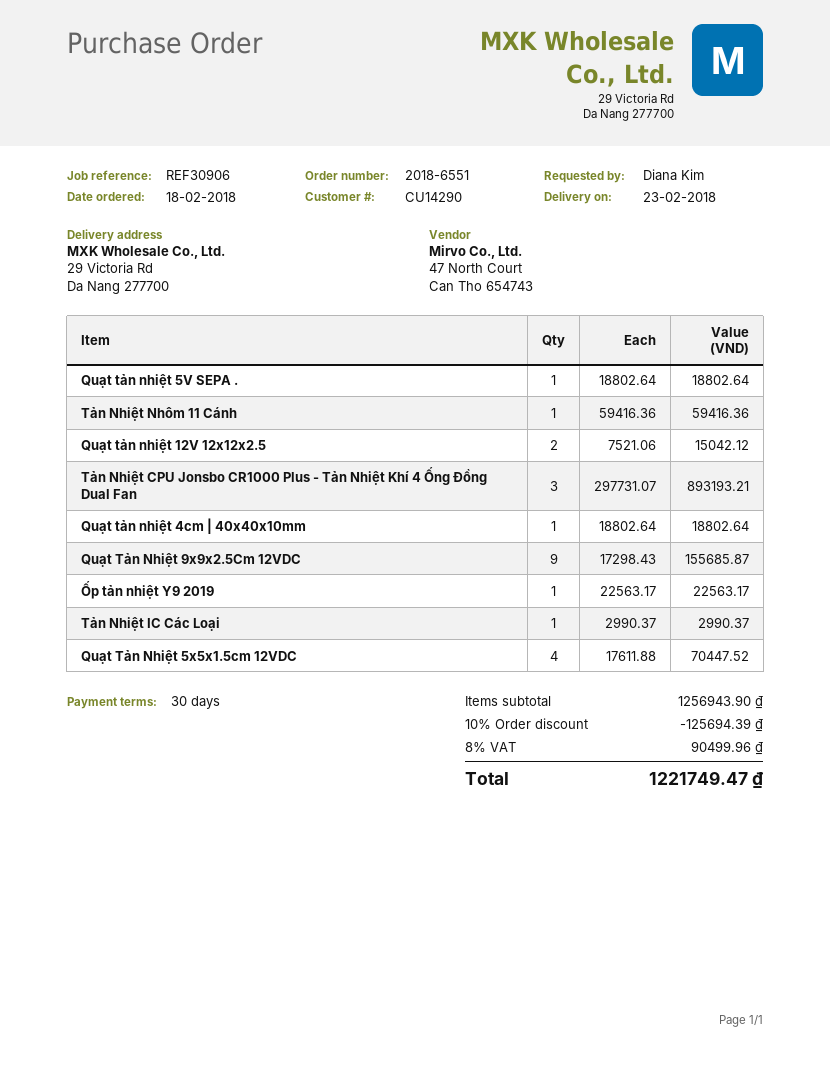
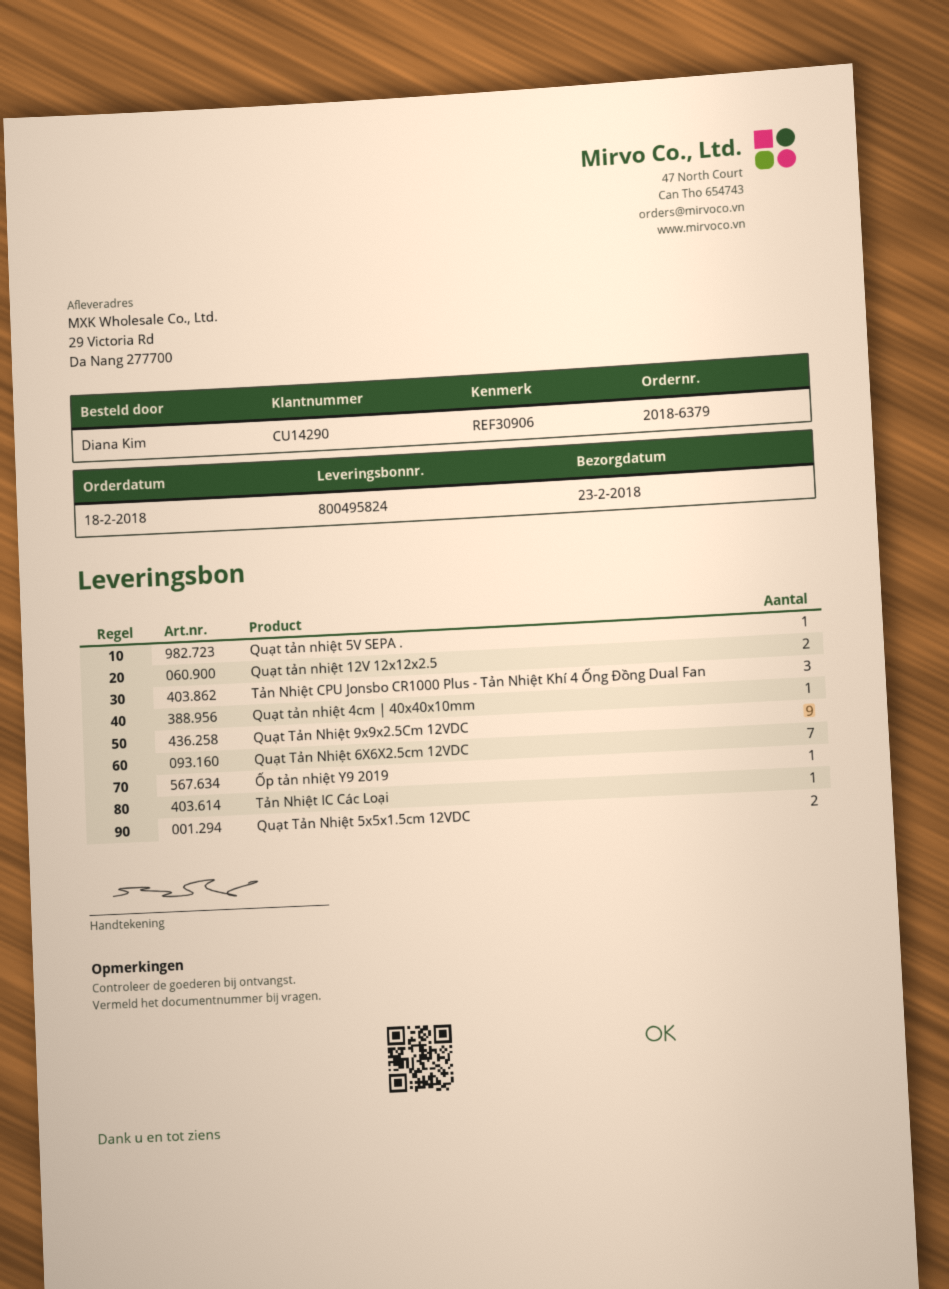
order number: 2018-6551 -> 2018-6379
Tản Nhiệt Nhôm 11 Cánh: 1 -> none
Quạt Tản Nhiệt 5x5x1.5cm 12VDC: 4 -> 2
Quạt Tản Nhiệt 6X6X2.5cm 12VDC: none -> 7

